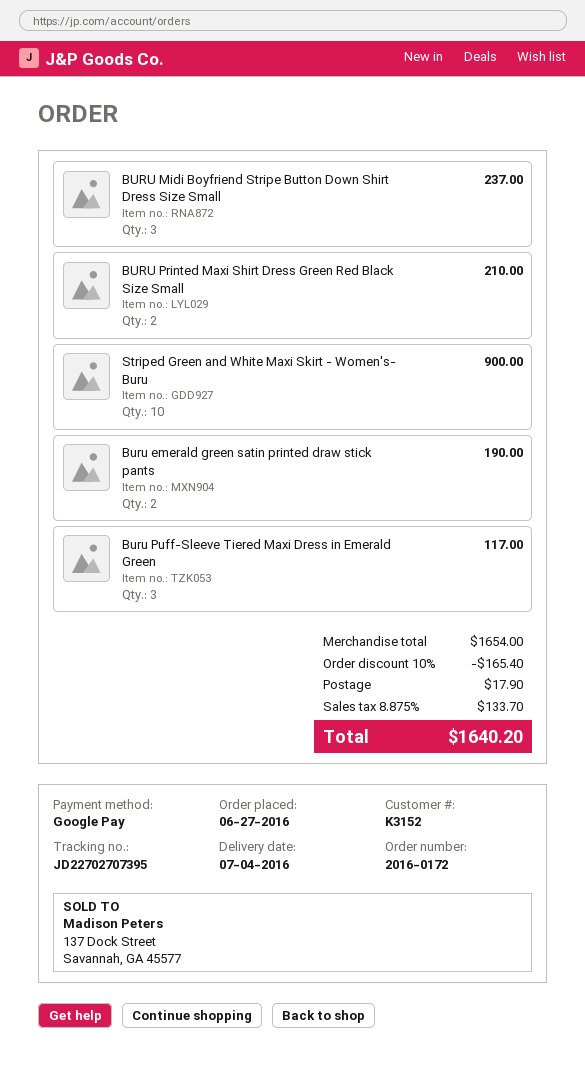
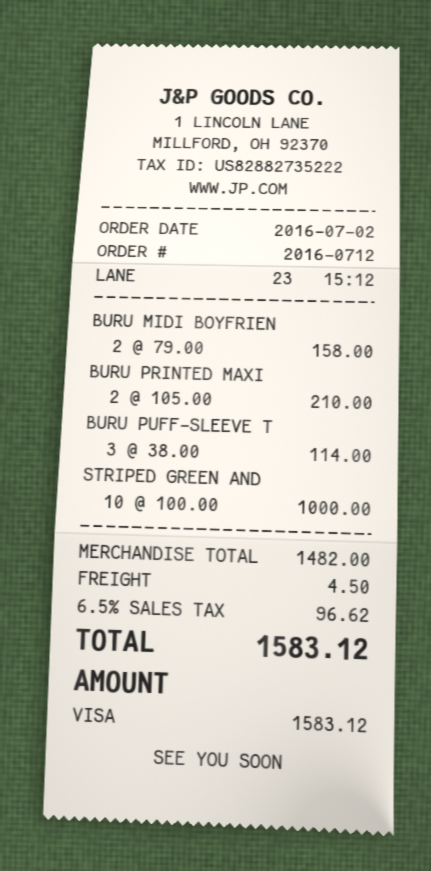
order number: 2016-0172 -> 2016-0712
order date: 2016-06-27 -> 2016-07-02
payment method: Google Pay -> Visa
BURU Midi Boyfriend Stripe Button Down Shirt Dress Size Small: 3 for 237.00 -> 2 for 158.00
Striped Green and White Maxi Skirt - Women's- Buru: 10 for 900.00 -> 10 for 1000.00
Buru emerald green satin printed draw stick pants: 2 for 190.00 -> none
Buru Puff-Sleeve Tiered Maxi Dress in Emerald Green: 3 for 117.00 -> 3 for 114.00
subtotal: 1654.00 -> 1482.00
discount: 10% = 165.40 -> none
shipping: 17.90 -> 4.50
tax: 8.875% = 133.70 -> 6.5% = 96.62
total: 1640.20 -> 1583.12

